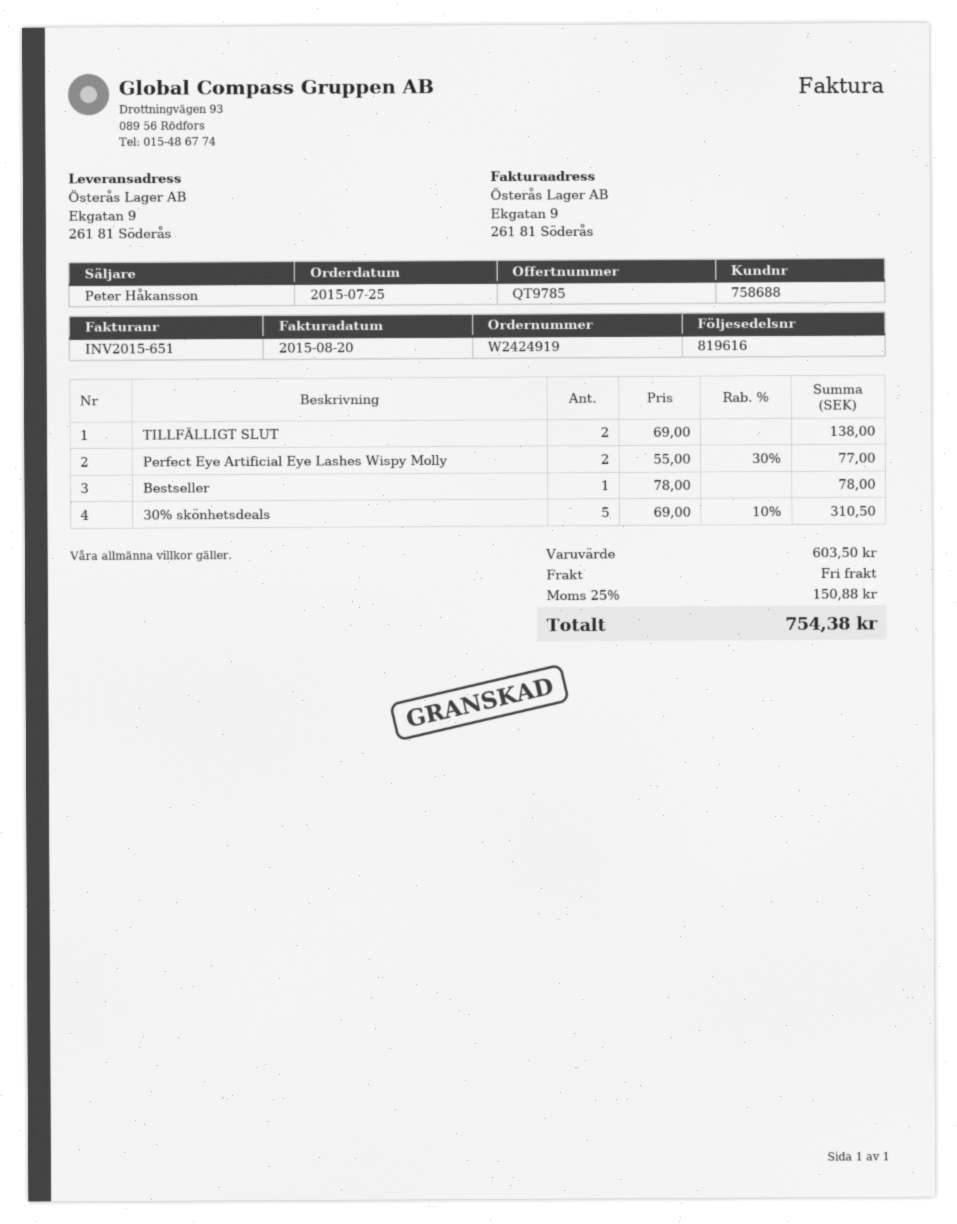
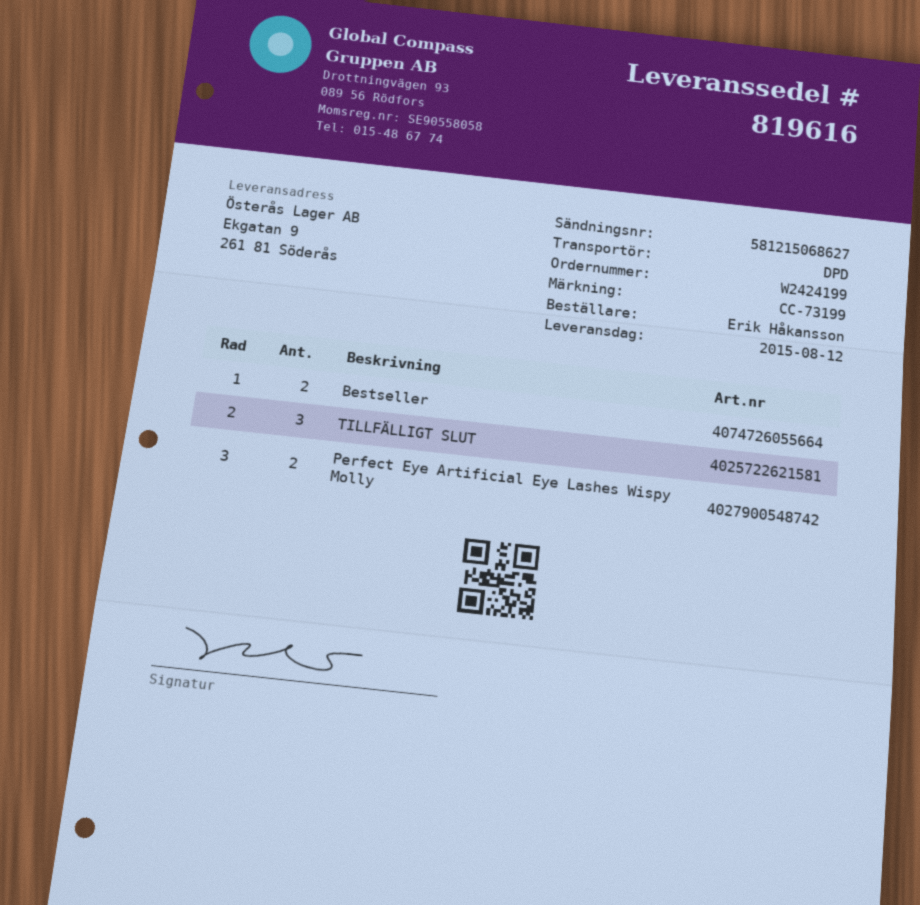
order number: W2424919 -> W2424199
TILLFÄLLIGT SLUT: 2 -> 3
Bestseller: 1 -> 2
30% skönhetsdeals: 5 -> none

